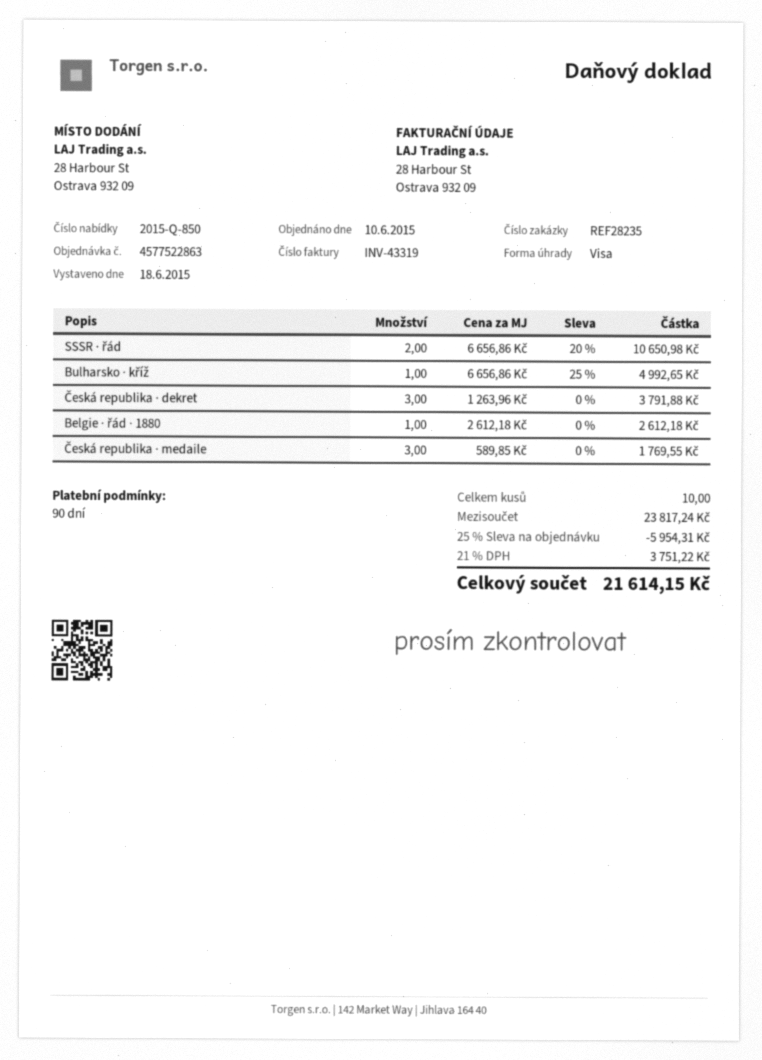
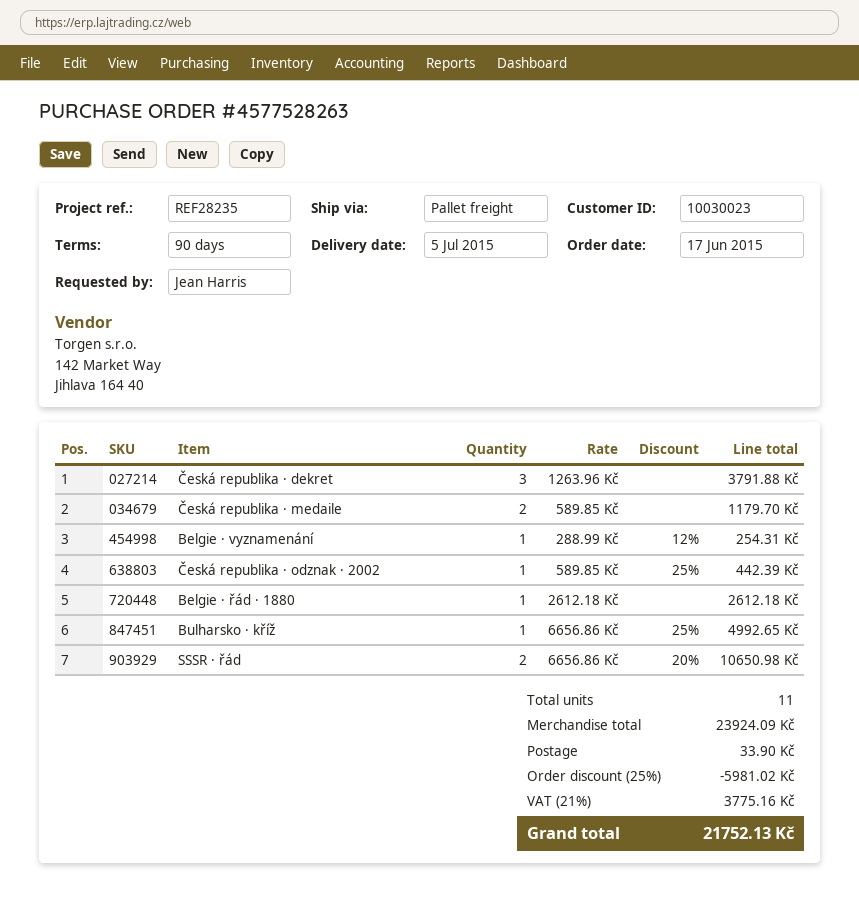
order number: 4577522863 -> 4577528263
order date: 2015-06-10 -> 2015-06-17
Česká republika · medaile: 3 x 589.85 = 1769.55 -> 2 x 589.85 = 1179.70
Belgie · vyznamenání: none -> 1 x 288.99 - 12% = 254.31
Česká republika · odznak · 2002: none -> 1 x 589.85 - 25% = 442.39
total quantity: 10 -> 11
subtotal: 23817.24 -> 23924.09
discount: 25% = 5954.31 -> 25% = 5981.02
shipping: none -> 33.90
tax: 21% = 3751.22 -> 21% = 3775.16
total: 21614.15 -> 21752.13

